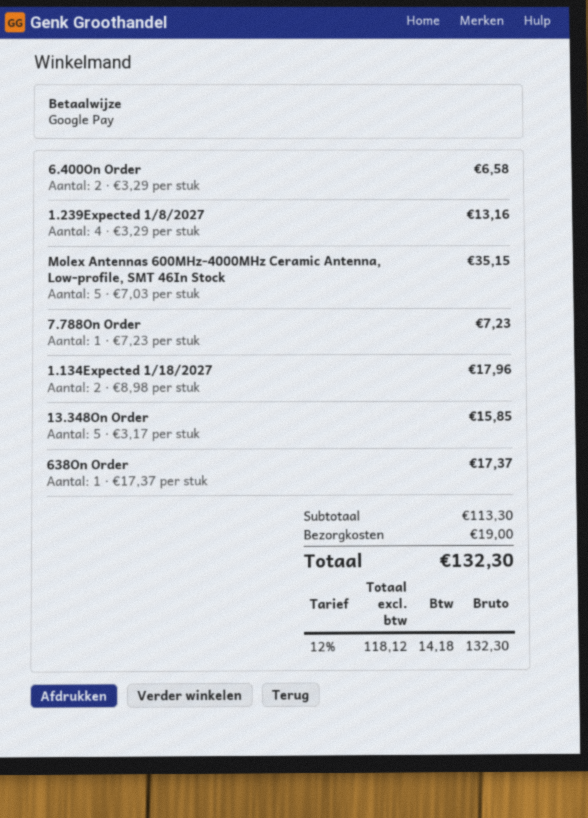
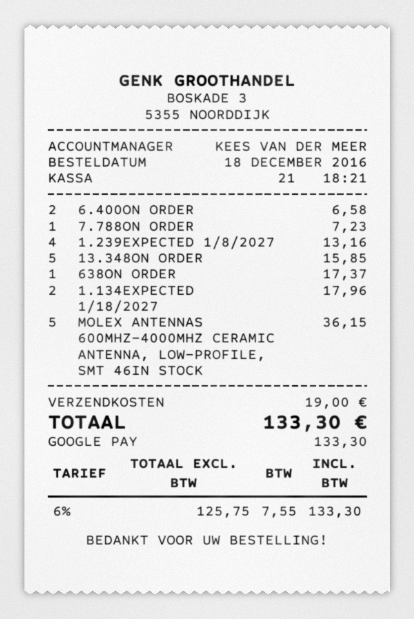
Molex Antennas 600MHz-4000MHz Ceramic Antenna, Low-profile, SMT 46In Stock: 5 for 35.15 -> 5 for 36.15
net: 118.12 -> 125.75
tax: 12% = 14.18 -> 6% = 7.55
total: 132.30 -> 133.30

